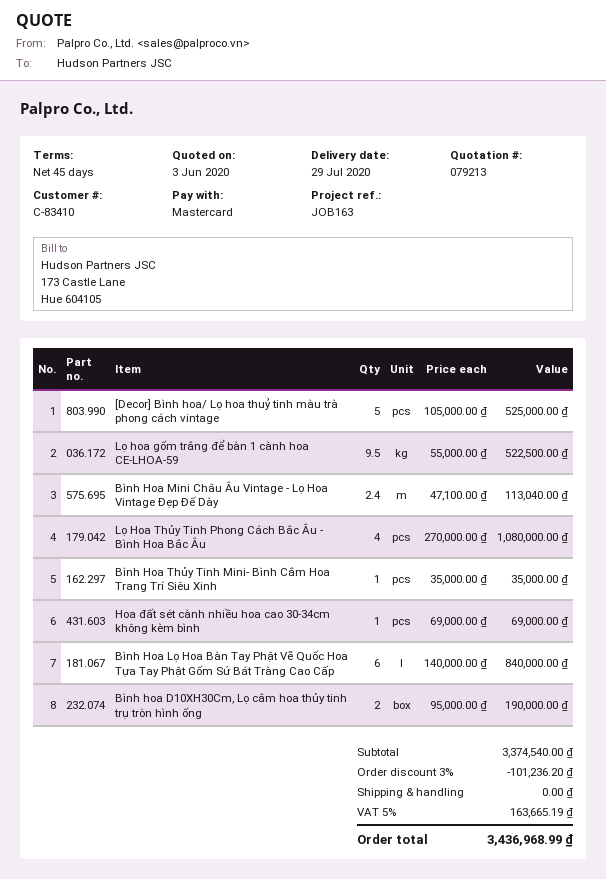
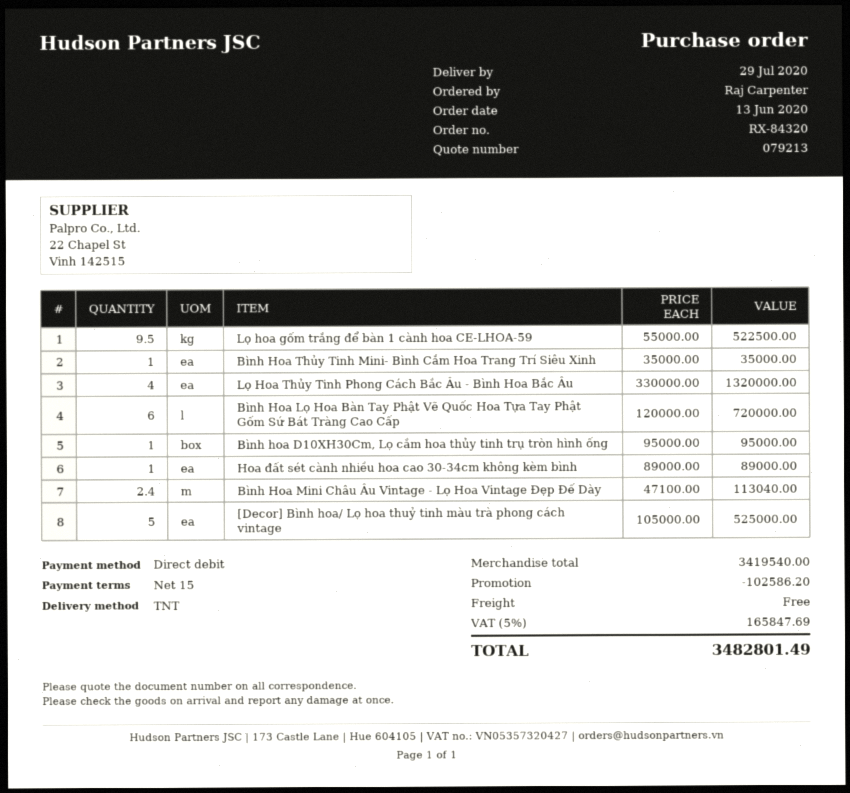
payment terms: 45 days -> 15 days
payment method: Mastercard -> direct debit
Lọ Hoa Thủy Tinh Phong Cách Bắc Âu - Bình Hoa Bắc Âu: 4 x 270000.00 = 1080000.00 -> 4 x 330000.00 = 1320000.00
Hoa đất sét cành nhiều hoa cao 30-34cm không kèm bình: 1 x 69000.00 = 69000.00 -> 1 x 89000.00 = 89000.00
Bình Hoa Lọ Hoa Bàn Tay Phật Vẽ Quốc Hoa Tựa Tay Phật Gốm Sứ Bát Tràng Cao Cấp: 6 x 140000.00 = 840000.00 -> 6 x 120000.00 = 720000.00
Bình hoa D10XH30Cm, Lọ cắm hoa thủy tinh trụ tròn hình ống: 2 x 95000.00 = 190000.00 -> 1 x 95000.00 = 95000.00
subtotal: 3374540.00 -> 3419540.00
discount: 101236.20 -> 102586.20
tax: 5% = 163665.19 -> 5% = 165847.69
total: 3436968.99 -> 3482801.49

